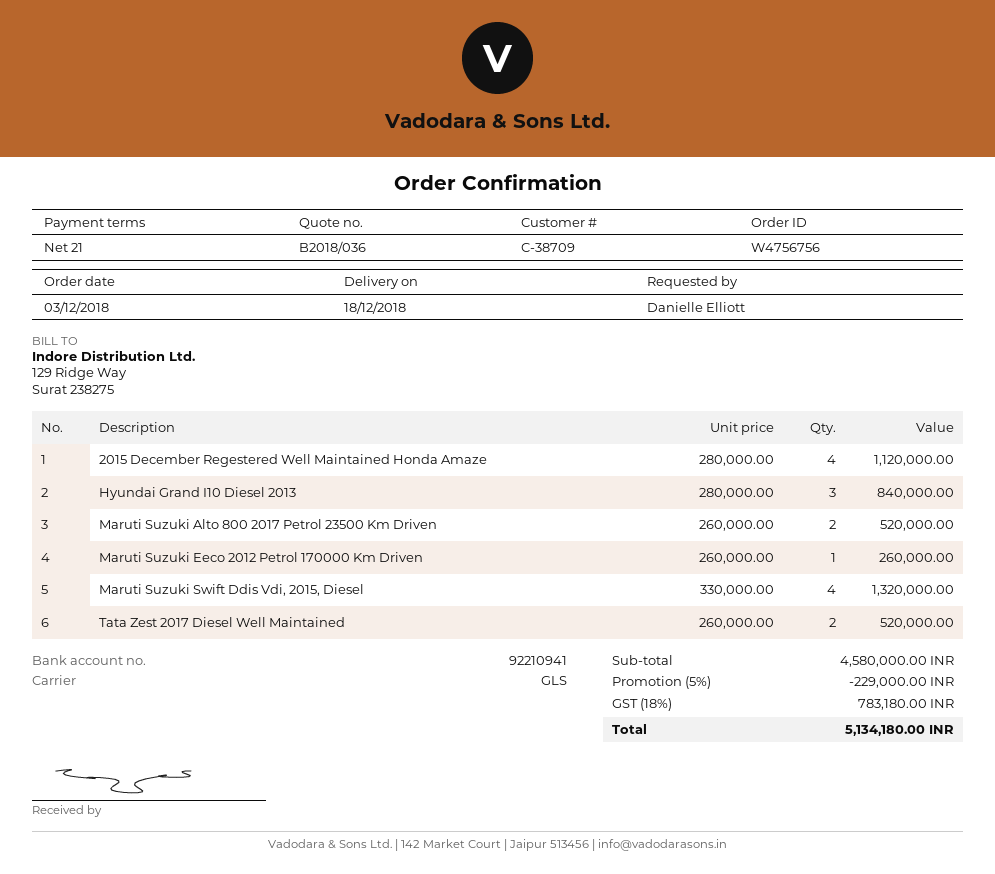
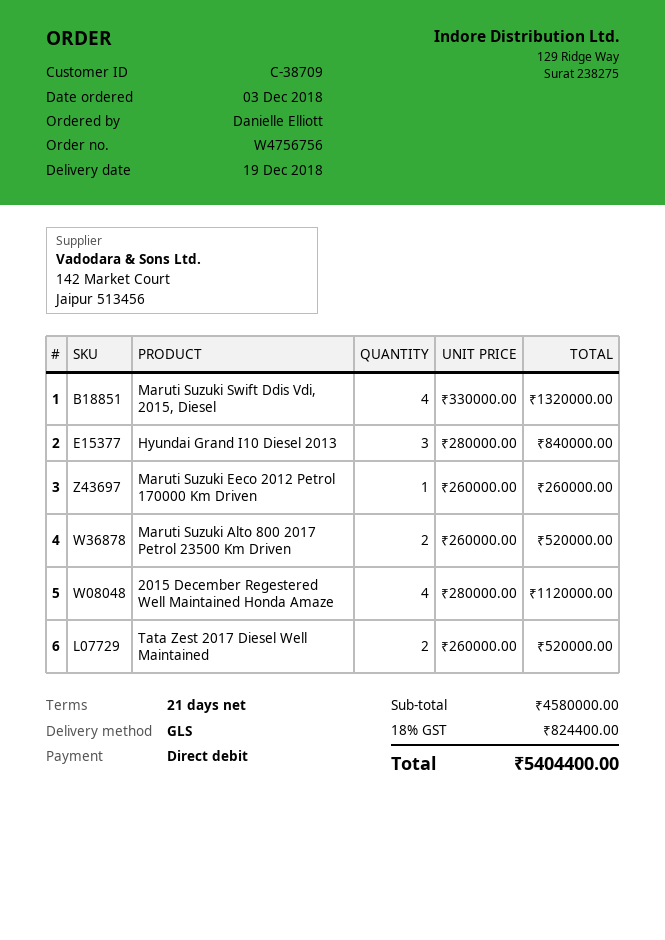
delivery date: 2018-12-18 -> 2018-12-19
discount: 5% = 229000.00 -> none
tax: 18% = 783180.00 -> 18% = 824400.00
total: 5134180.00 -> 5404400.00

